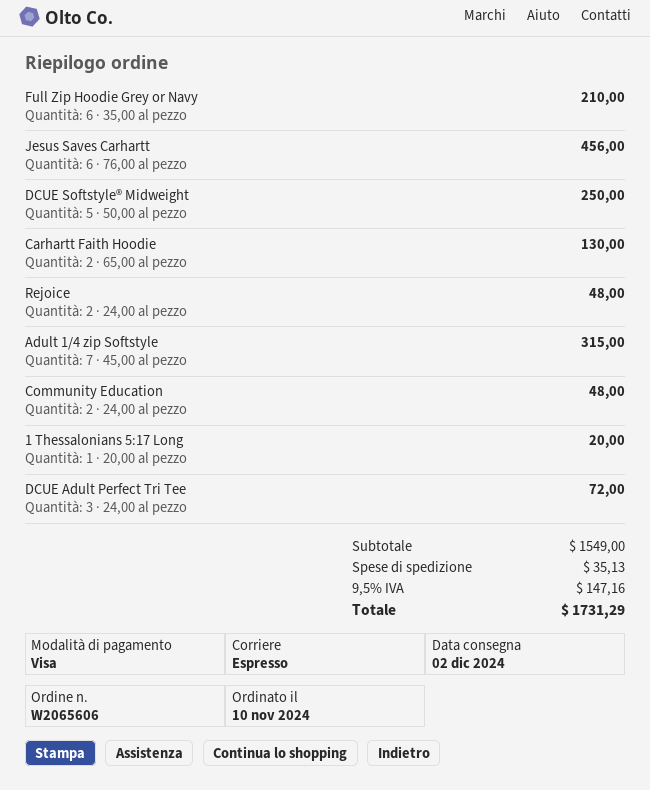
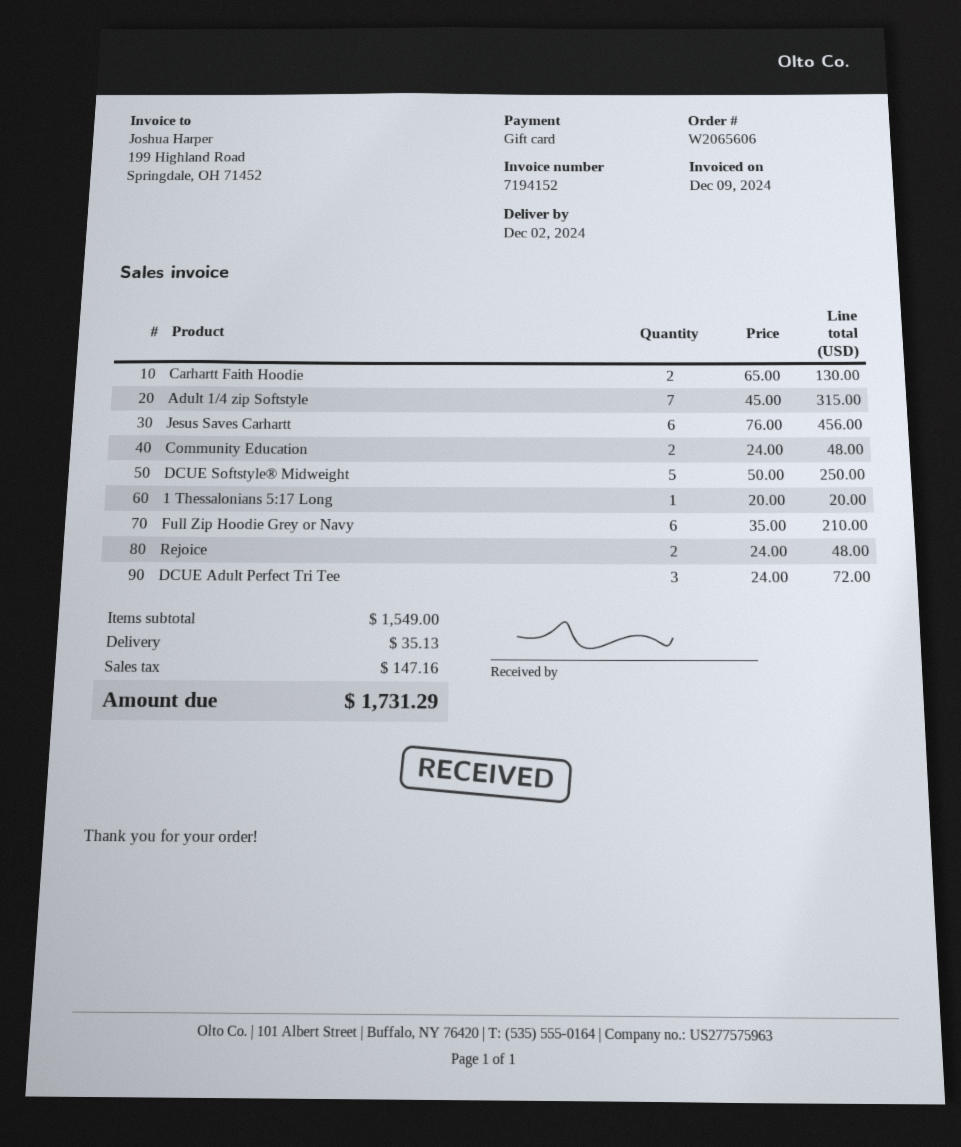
payment method: Visa -> gift card

